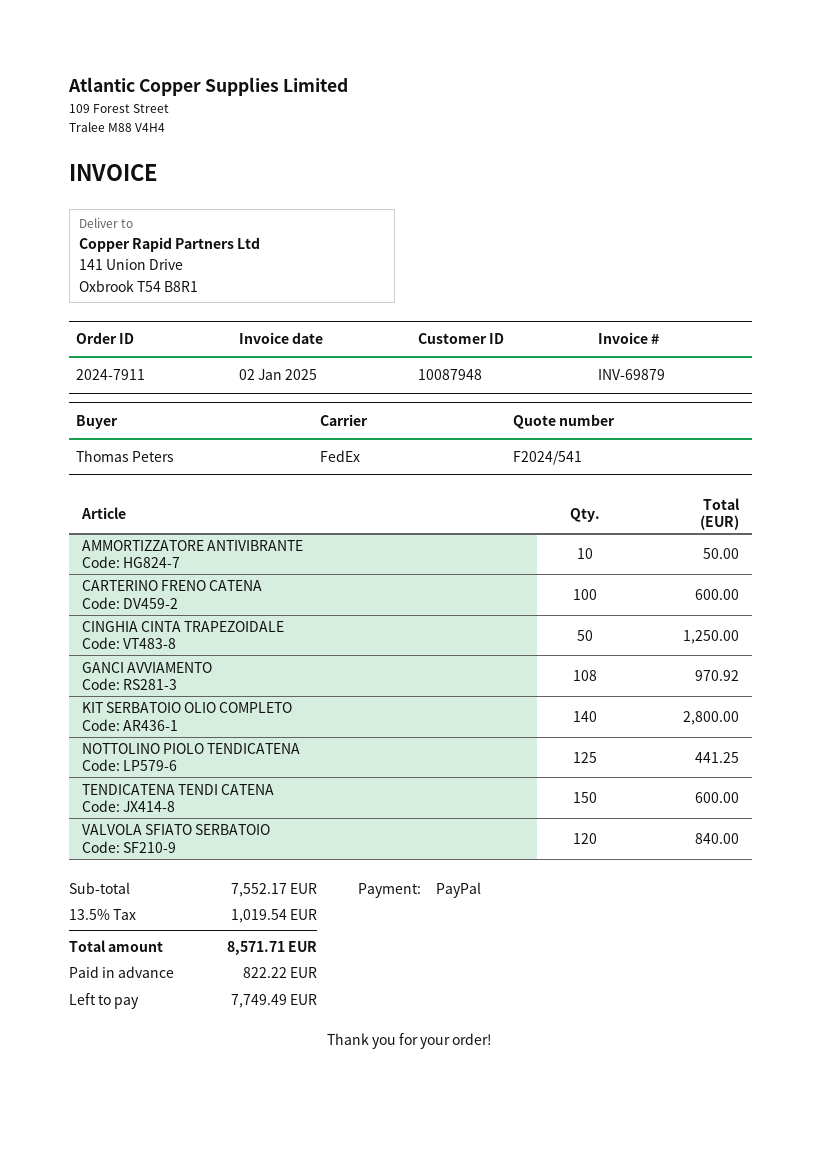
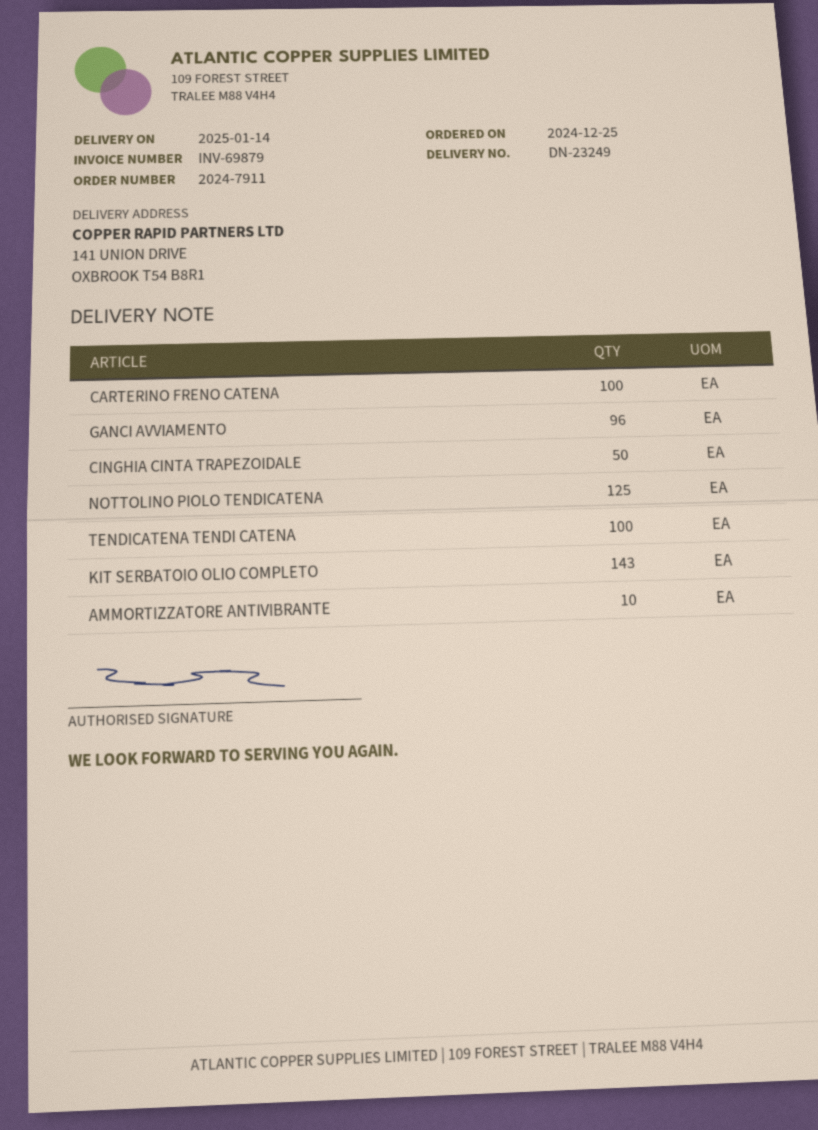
GANCI AVVIAMENTO: 108 -> 96
KIT SERBATOIO OLIO COMPLETO: 140 -> 143
TENDICATENA TENDI CATENA: 150 -> 100
VALVOLA SFIATO SERBATOIO: 120 -> none

